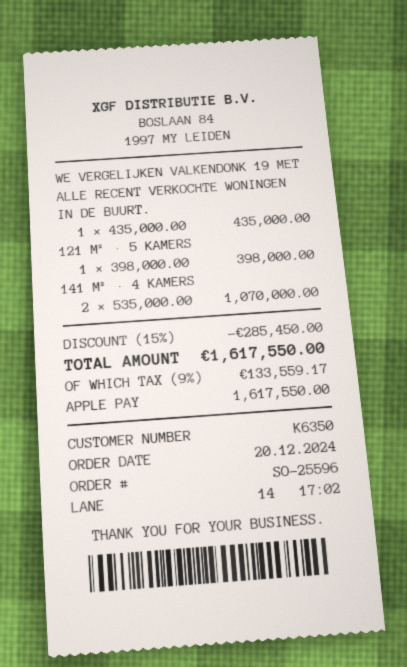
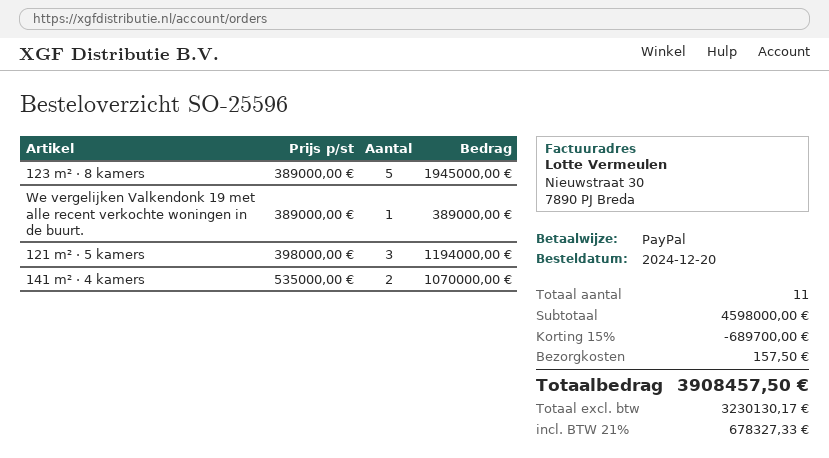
payment method: Apple Pay -> PayPal
WE VERGELIJKEN VALKENDONK 19 MET ALLE RECENT VERKOCHTE WONINGEN IN DE BUURT.: 1 x 435000.00 = 435000.00 -> 1 x 389000.00 = 389000.00
121 M² · 5 KAMERS: 1 x 398000.00 = 398000.00 -> 3 x 398000.00 = 1194000.00
123 m² · 8 kamers: none -> 5 x 389000.00 = 1945000.00
discount: 15% = 285450.00 -> 15% = 689700.00
shipping: none -> 157.50
tax: 9% = 133559.17 -> 21% = 678327.33
total: 1617550.00 -> 3908457.50

